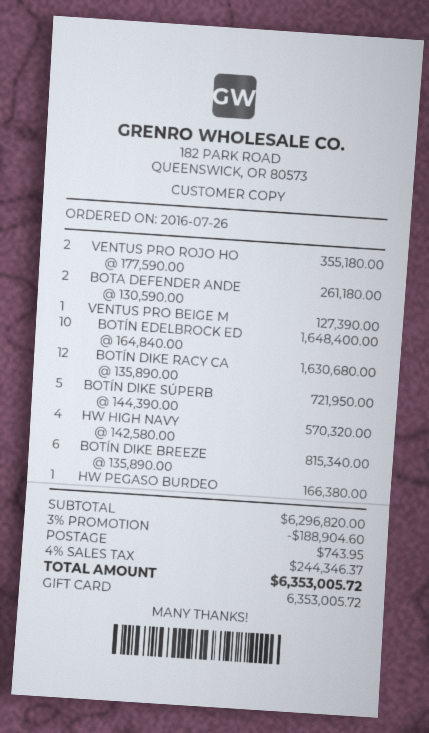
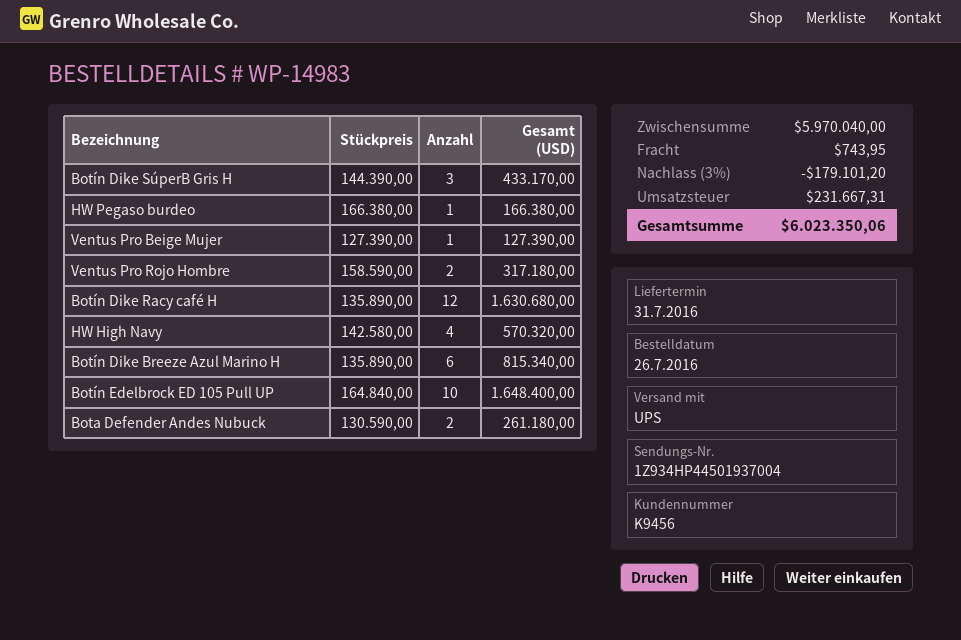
VENTUS PRO ROJO HO: 2 x 177590.00 = 355180.00 -> 2 x 158590.00 = 317180.00
BOTÍN DIKE SÚPERB: 5 x 144390.00 = 721950.00 -> 3 x 144390.00 = 433170.00
subtotal: 6296820.00 -> 5970040.00
discount: 3% = 188904.60 -> 3% = 179101.20
tax: 244346.37 -> 231667.31
total: 6353005.72 -> 6023350.06

